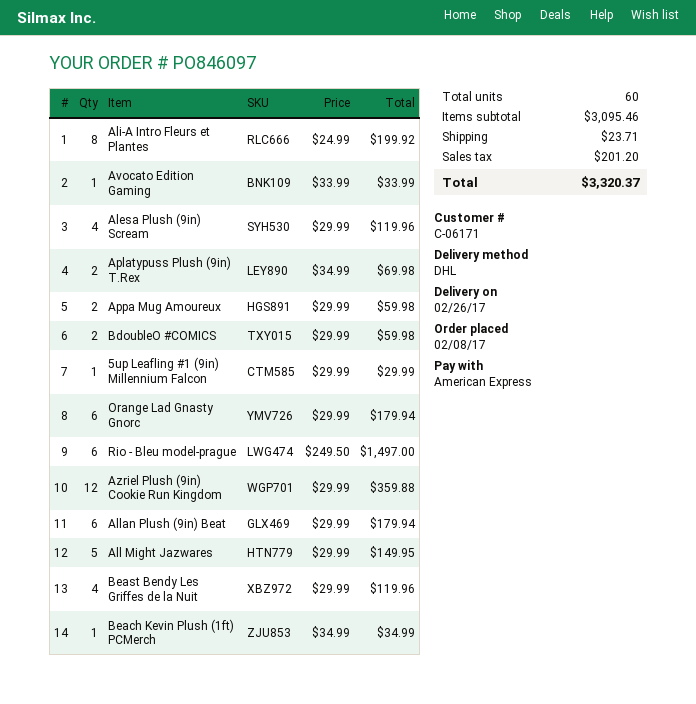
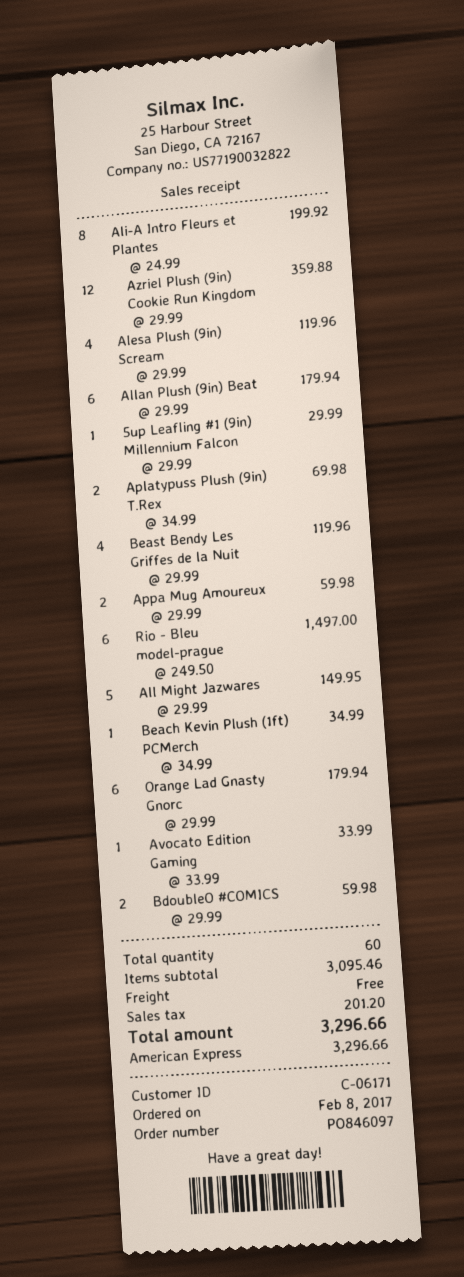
shipping: 23.71 -> 0.00
total: 3320.37 -> 3296.66

